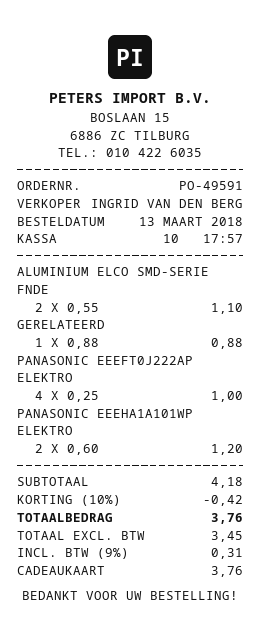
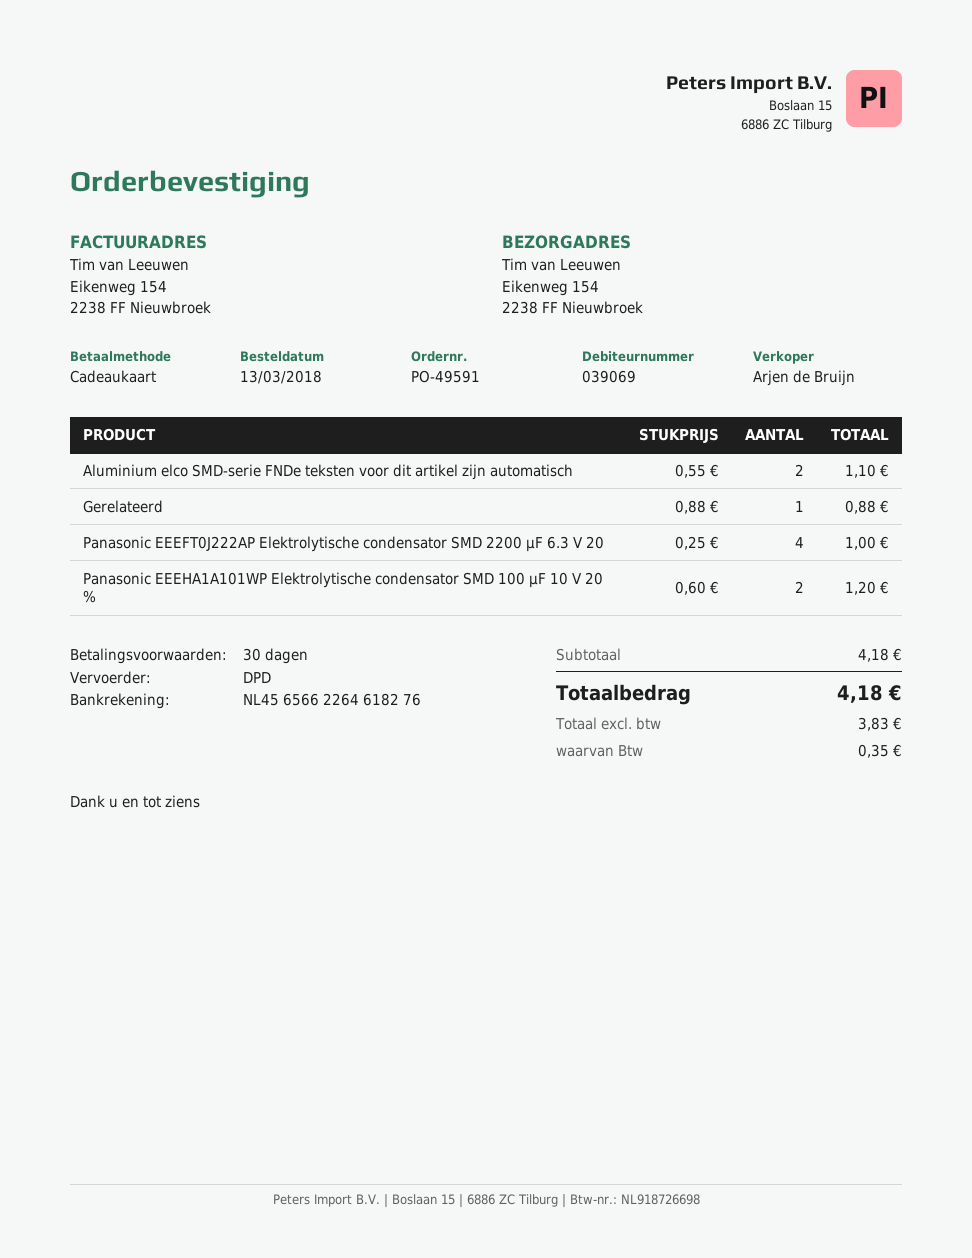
sales rep: INGRID VAN DEN BERG -> Arjen de Bruijn
discount: 10% = 0.42 -> none
net: 3.45 -> 3.83
tax: 0.31 -> 0.35
total: 3.76 -> 4.18

